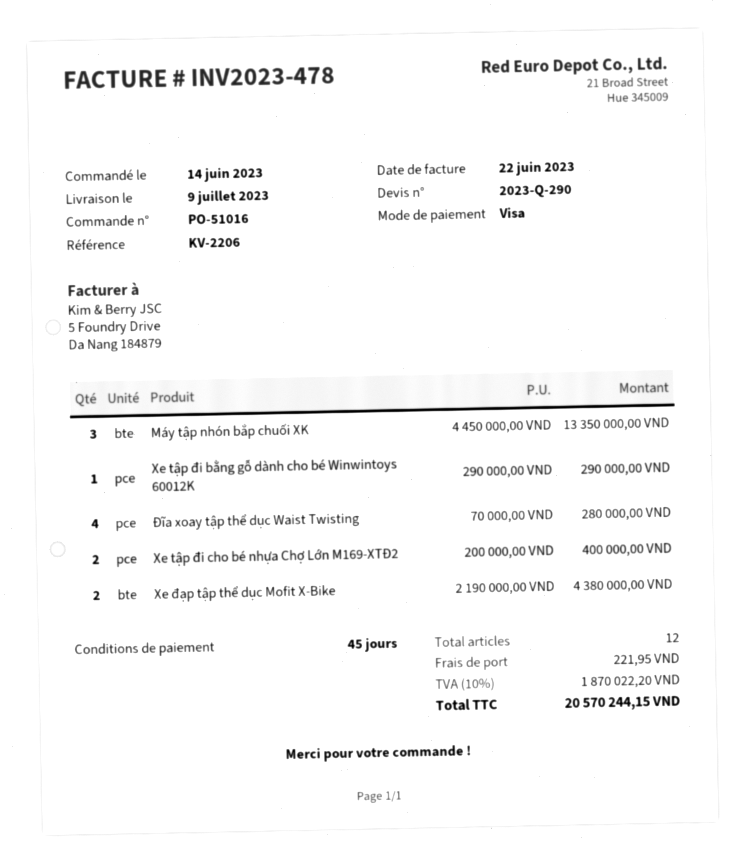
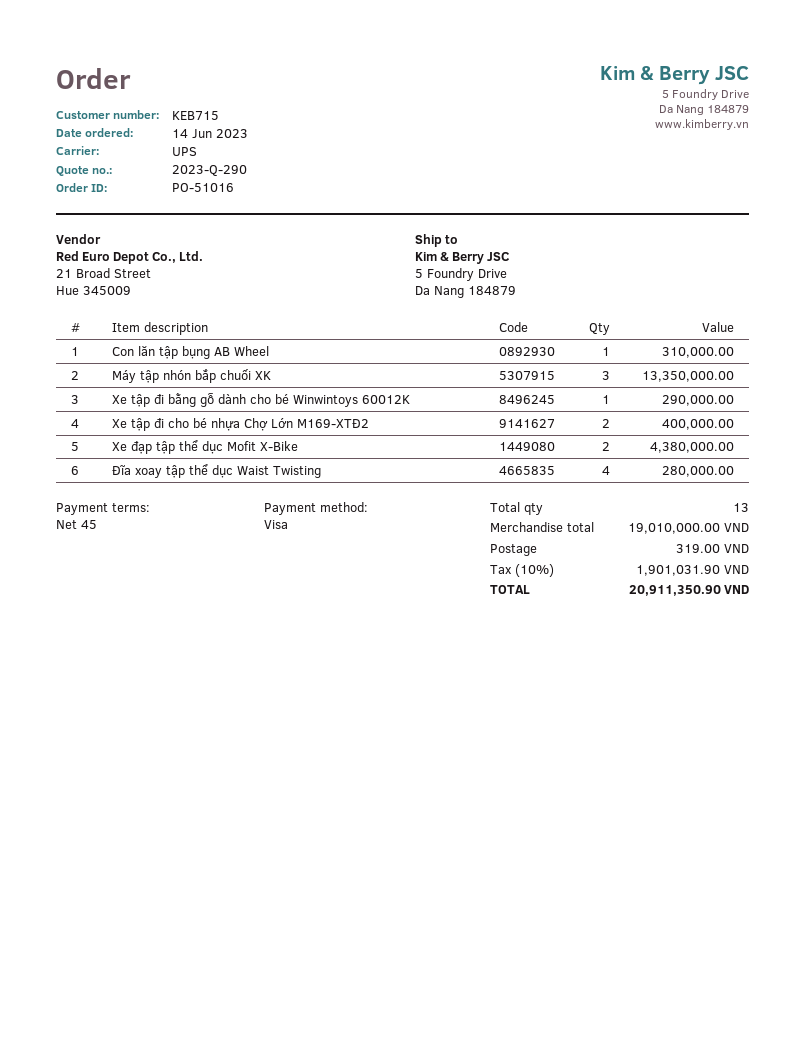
Con lăn tập bụng AB Wheel: none -> 1 for 310000.00
total quantity: 12 -> 13
shipping: 221.95 -> 319.00
tax: 10% = 1870022.20 -> 10% = 1901031.90
total: 20570244.15 -> 20911350.90

